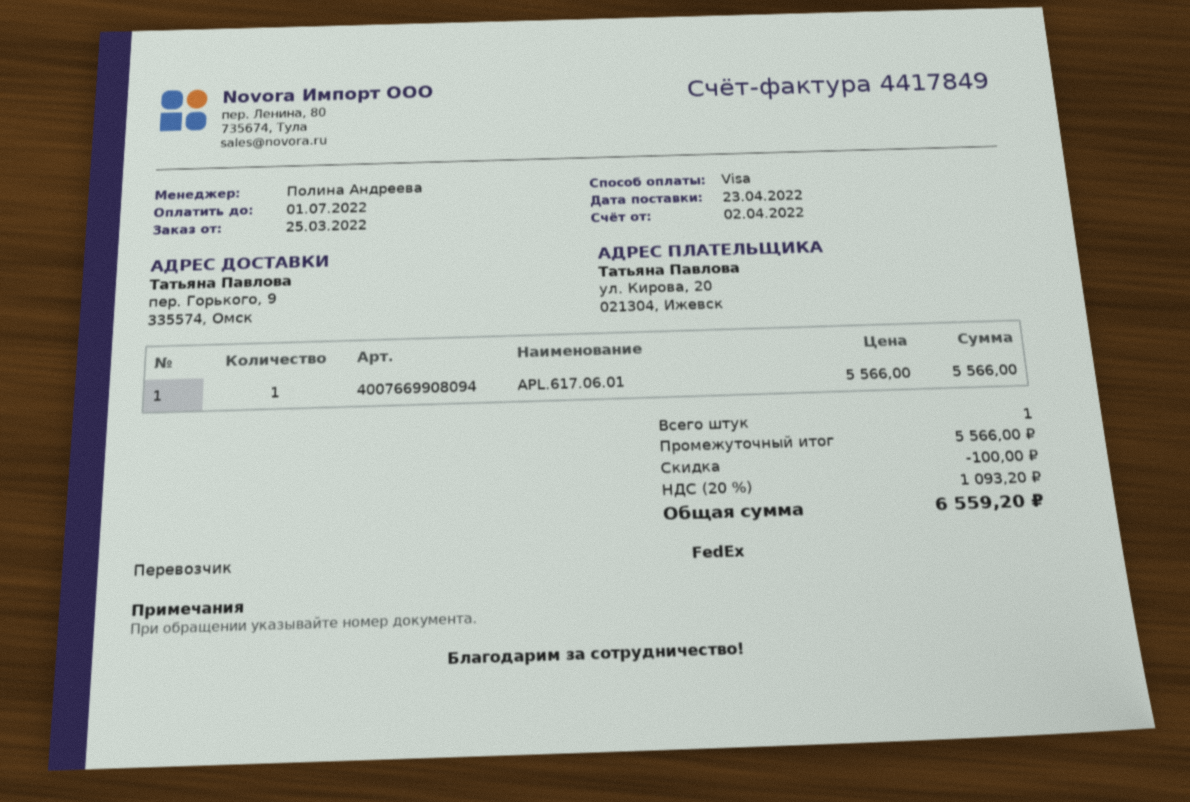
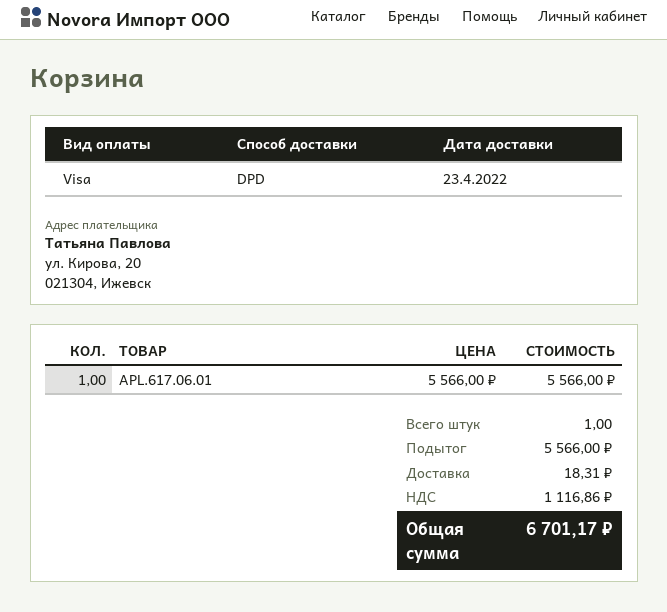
shipping method: FedEx -> DPD
discount: 100.00 -> none
shipping: none -> 18.31
tax: 1093.20 -> 1116.86
total: 6559.20 -> 6701.17

